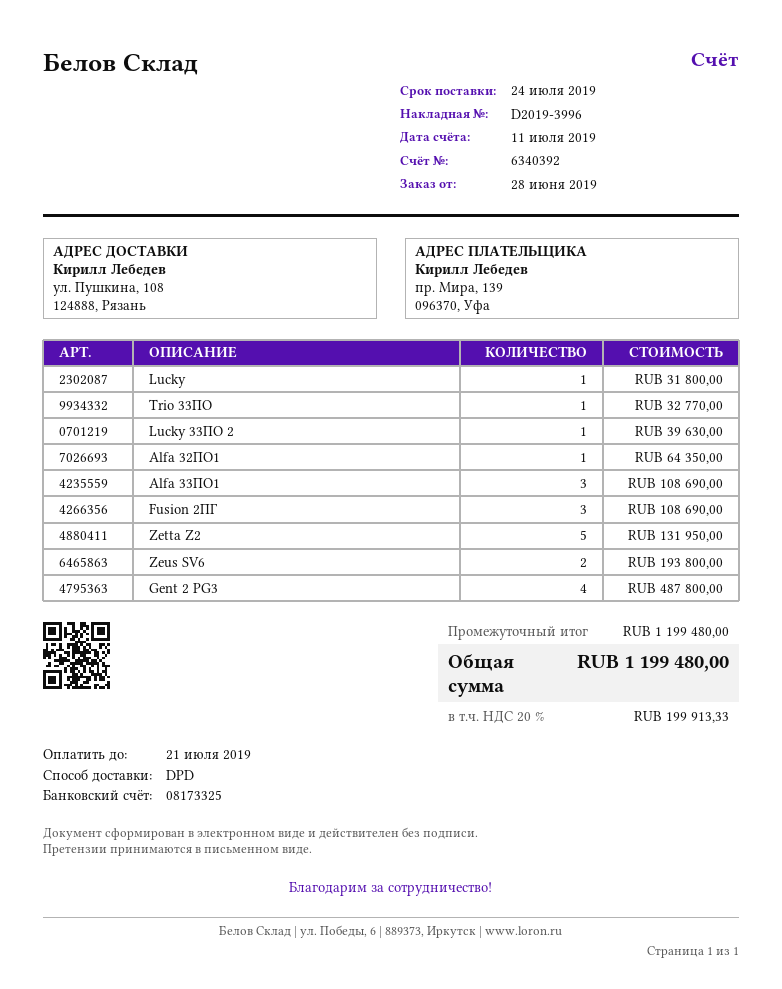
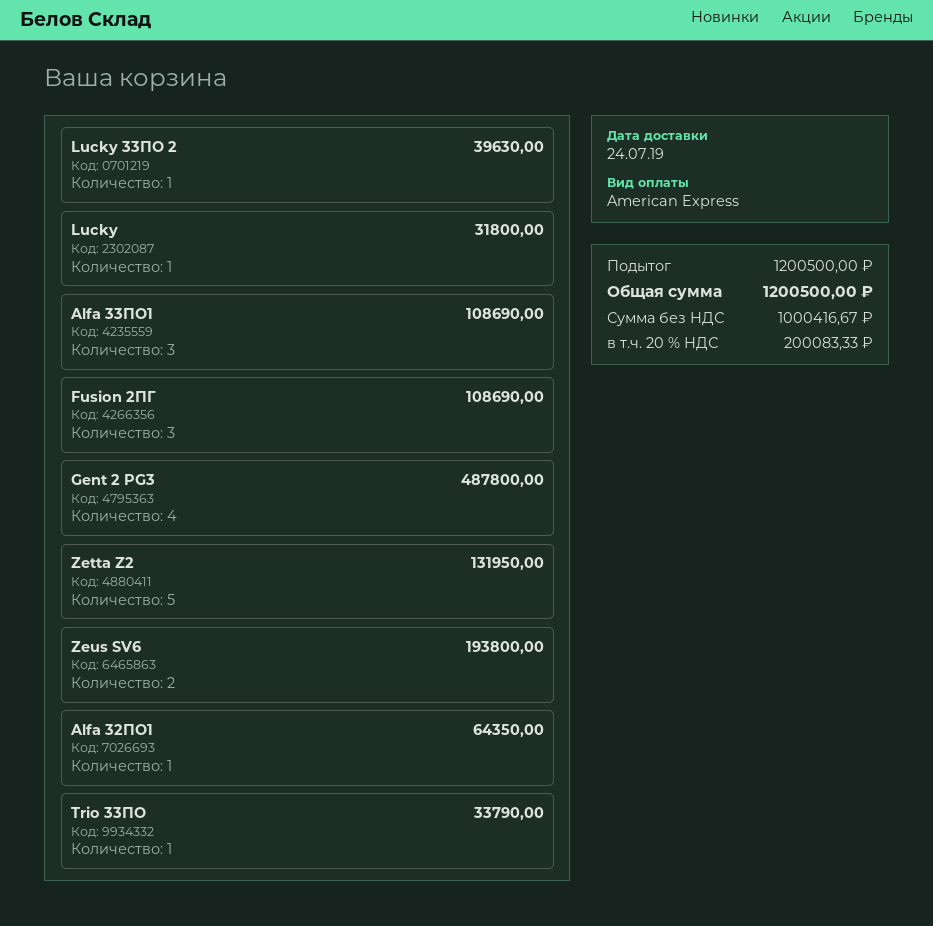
Trio 33ПО: 1 for 32770.00 -> 1 for 33790.00
subtotal: 1199480.00 -> 1200500.00
tax: 20% = 199913.33 -> 20% = 200083.33
total: 1199480.00 -> 1200500.00

